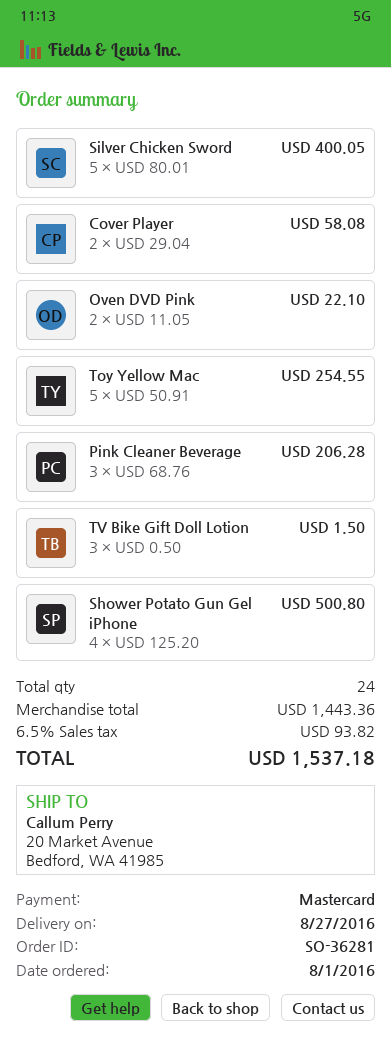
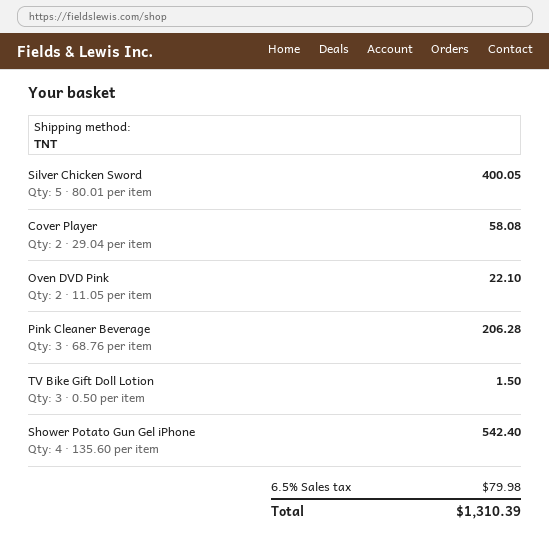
Toy Yellow Mac: 5 x 50.91 = 254.55 -> none
Shower Potato Gun Gel iPhone: 4 x 125.20 = 500.80 -> 4 x 135.60 = 542.40
tax: 6.5% = 93.82 -> 6.5% = 79.98
total: 1537.18 -> 1310.39

